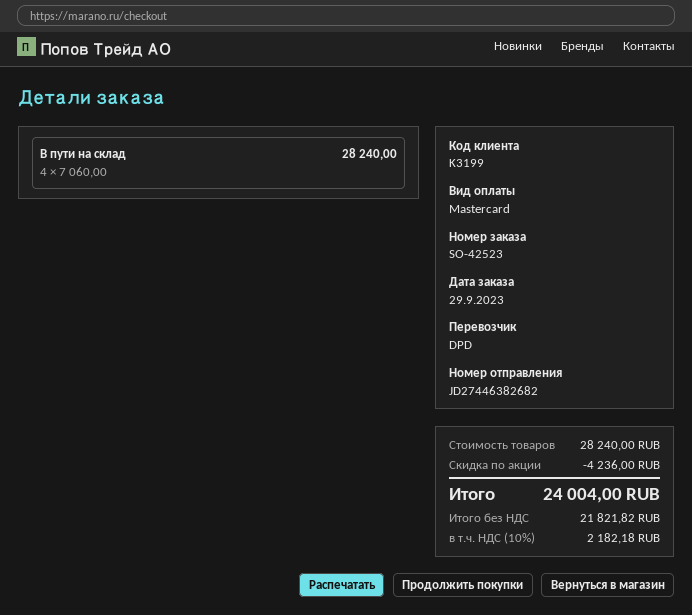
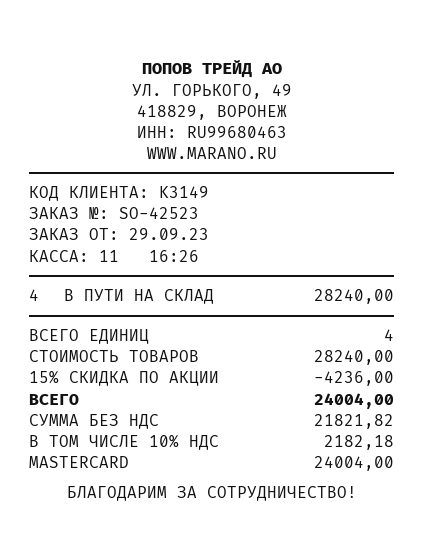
customer number: K3199 -> K3149

